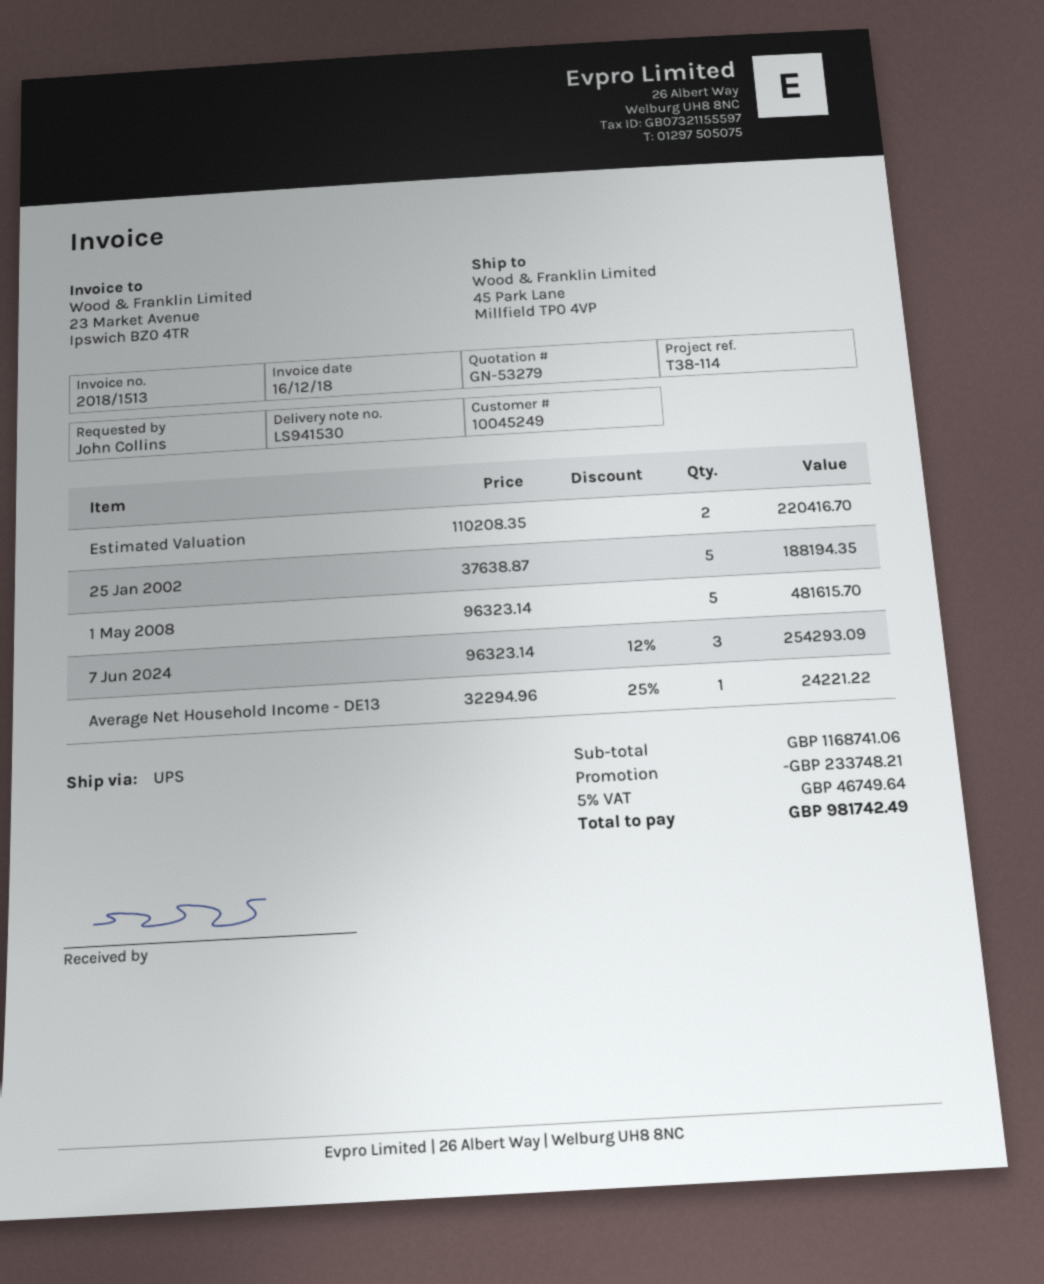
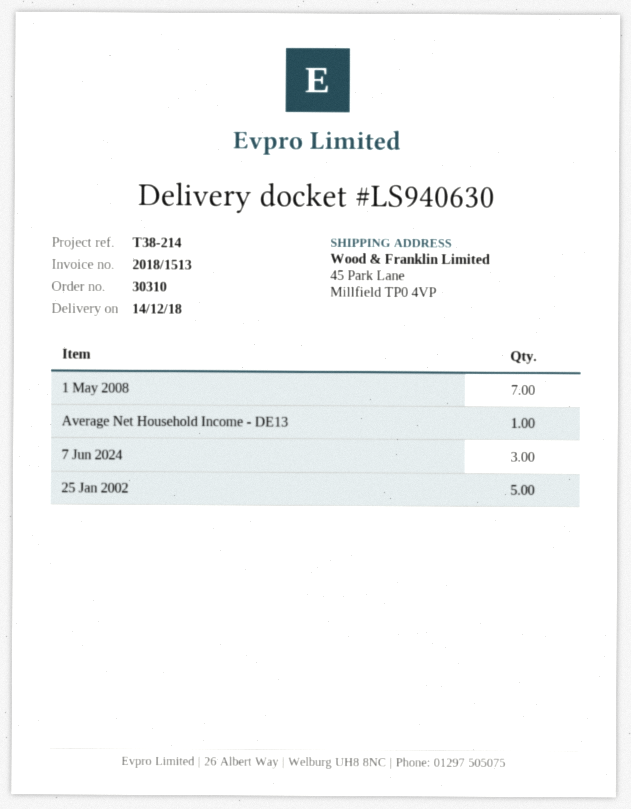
delivery note number: LS941530 -> LS940630
reference: T38-114 -> T38-214
Estimated Valuation: 2 -> none
1 May 2008: 5 -> 7

